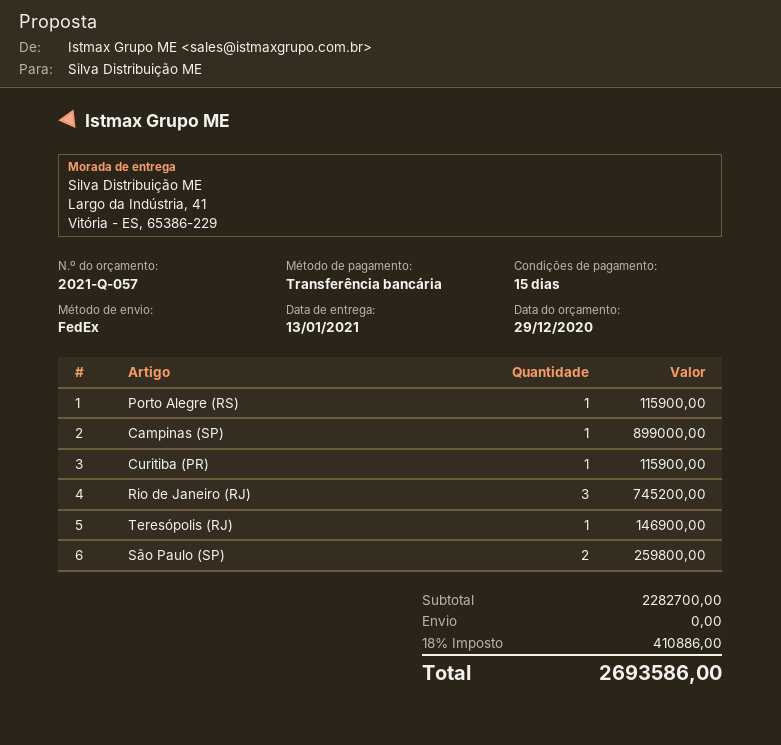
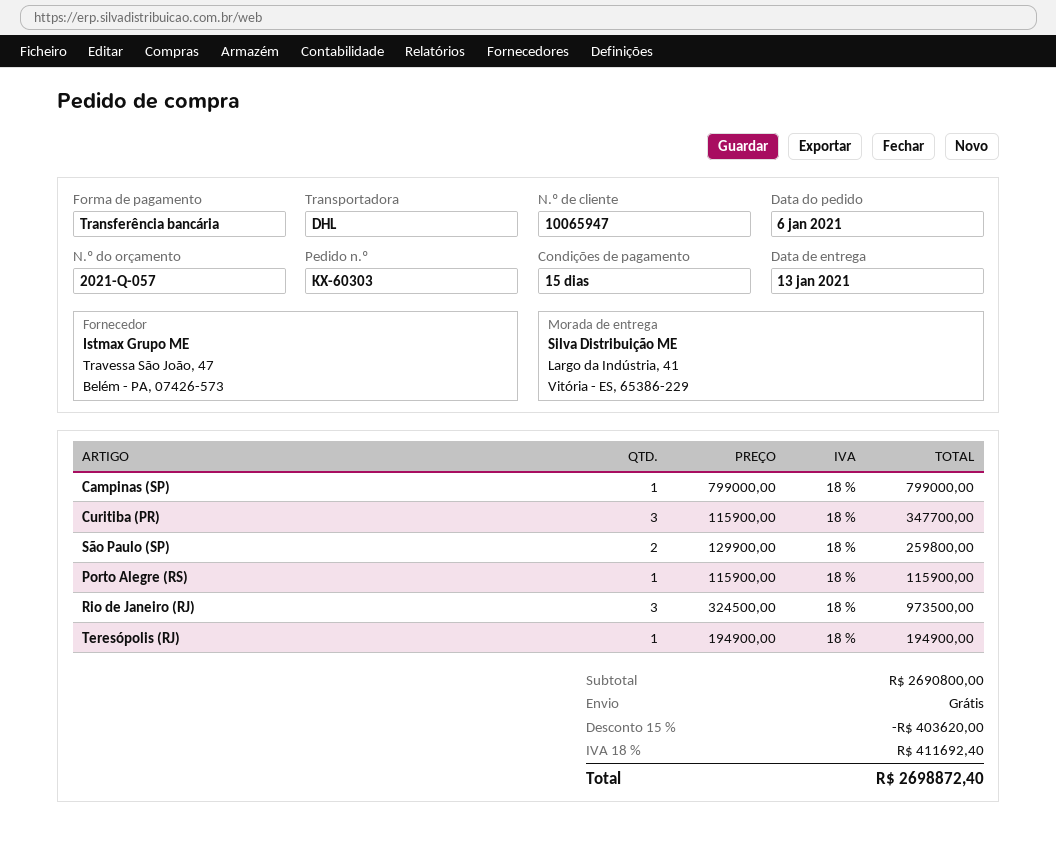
shipping method: FedEx -> DHL
Campinas (SP): 1 for 899000.00 -> 1 for 799000.00
Curitiba (PR): 1 for 115900.00 -> 3 for 347700.00
Rio de Janeiro (RJ): 3 for 745200.00 -> 3 for 973500.00
Teresópolis (RJ): 1 for 146900.00 -> 1 for 194900.00
subtotal: 2282700.00 -> 2690800.00
discount: none -> 15% = 403620.00
tax: 18% = 410886.00 -> 18% = 411692.40
total: 2693586.00 -> 2698872.40

